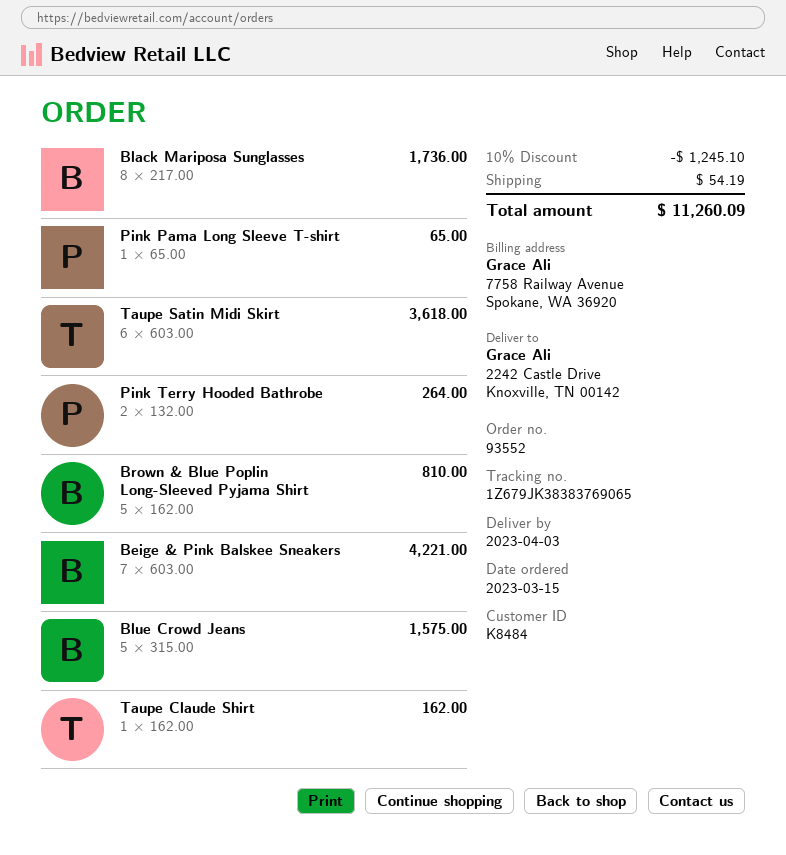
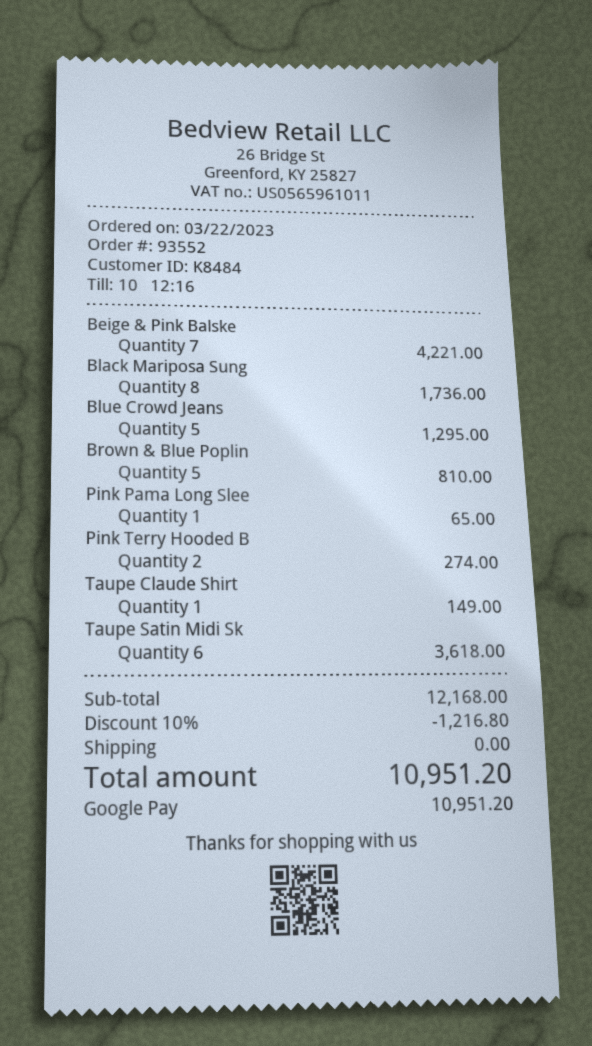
order date: 2023-03-15 -> 2023-03-22
Pink Terry Hooded Bathrobe: 2 for 264.00 -> 2 for 274.00
Blue Crowd Jeans: 5 for 1575.00 -> 5 for 1295.00
Taupe Claude Shirt: 1 for 162.00 -> 1 for 149.00
discount: 10% = 1245.10 -> 10% = 1216.80
shipping: 54.19 -> 0.00
total: 11260.09 -> 10951.20

